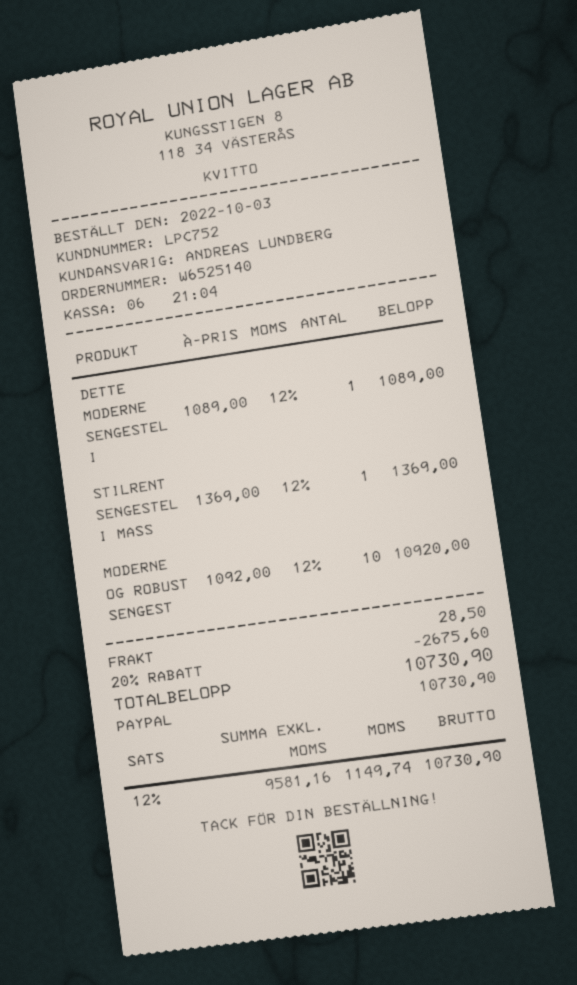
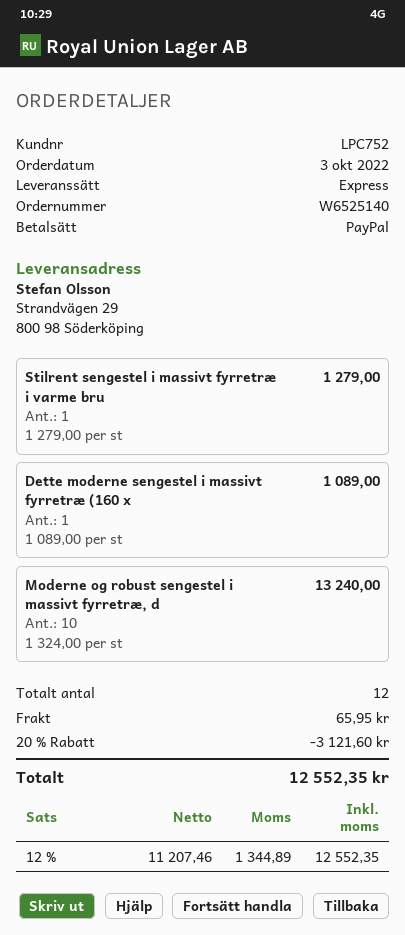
STILRENT SENGESTEL I MASS: 1 x 1369.00 = 1369.00 -> 1 x 1279.00 = 1279.00
MODERNE OG ROBUST SENGEST: 10 x 1092.00 = 10920.00 -> 10 x 1324.00 = 13240.00
discount: 20% = 2675.60 -> 20% = 3121.60
shipping: 28.50 -> 65.95
net: 9581.16 -> 11207.46
tax: 12% = 1149.74 -> 12% = 1344.89
total: 10730.90 -> 12552.35

